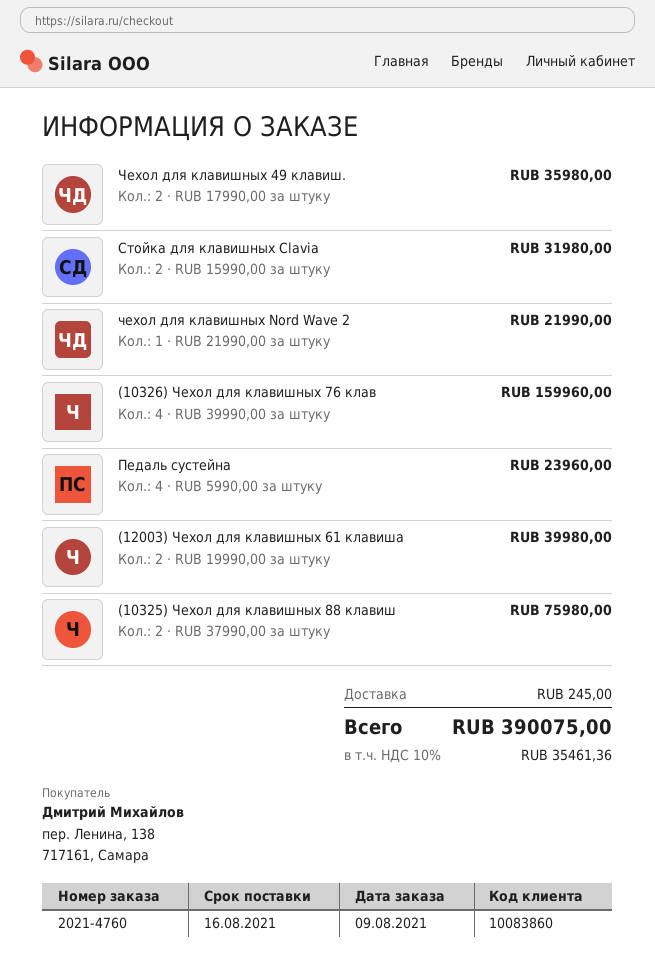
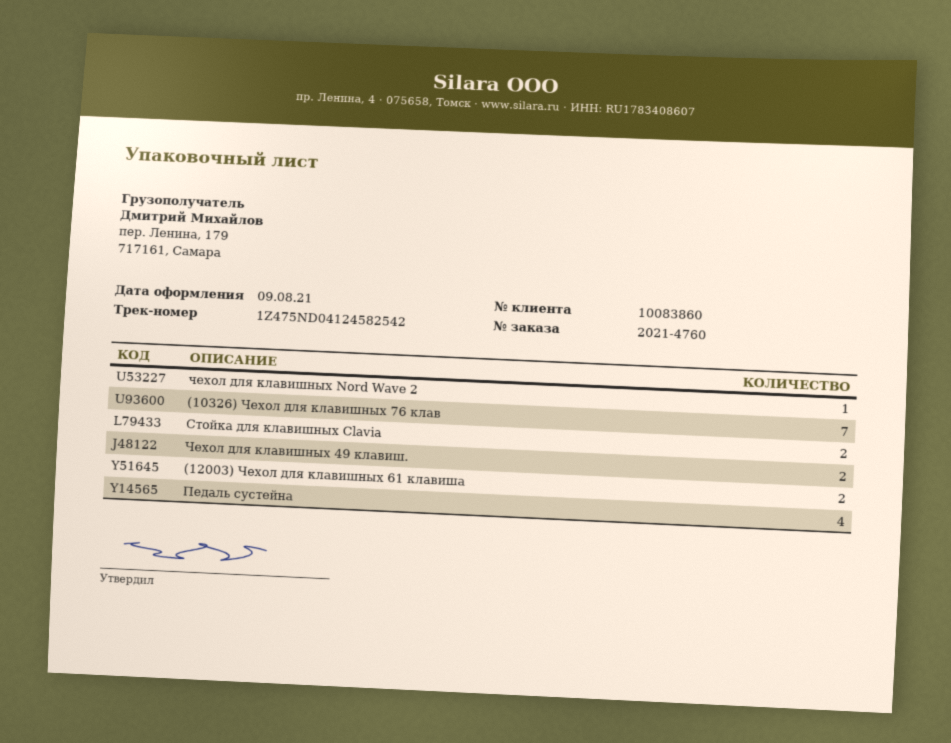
(10326) Чехол для клавишных 76 клав: 4 -> 7
(10325) Чехол для клавишных 88 клавиш: 2 -> none

